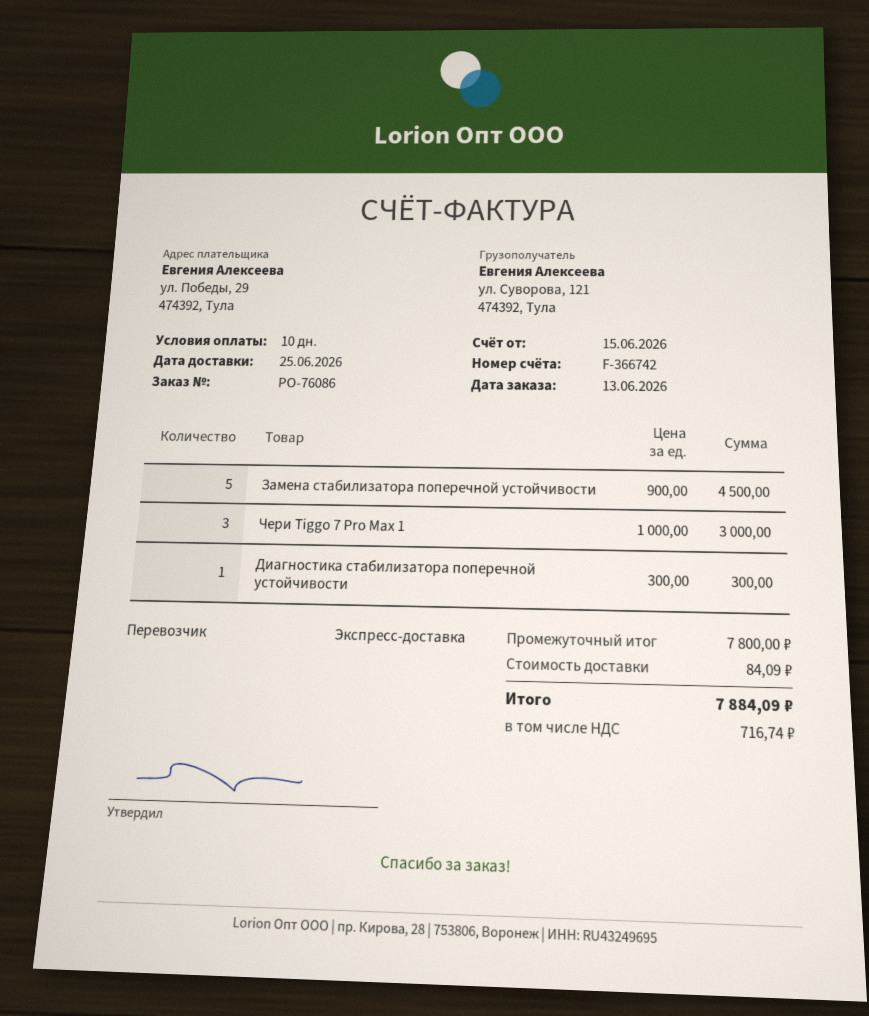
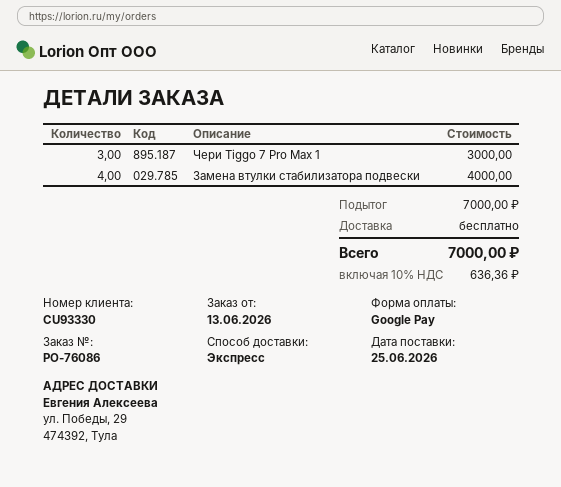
ship to: ул. Суворова, 121, 474392, Тула -> ул. Победы, 29, 474392, Тула
Замена стабилизатора поперечной устойчивости: 5 for 4500.00 -> none
Диагностика стабилизатора поперечной устойчивости: 1 for 300.00 -> none
Замена втулки стабилизатора подвески: none -> 4 for 4000.00
subtotal: 7800.00 -> 7000.00
shipping: 84.09 -> 0.00
tax: 716.74 -> 636.36
total: 7884.09 -> 7000.00

